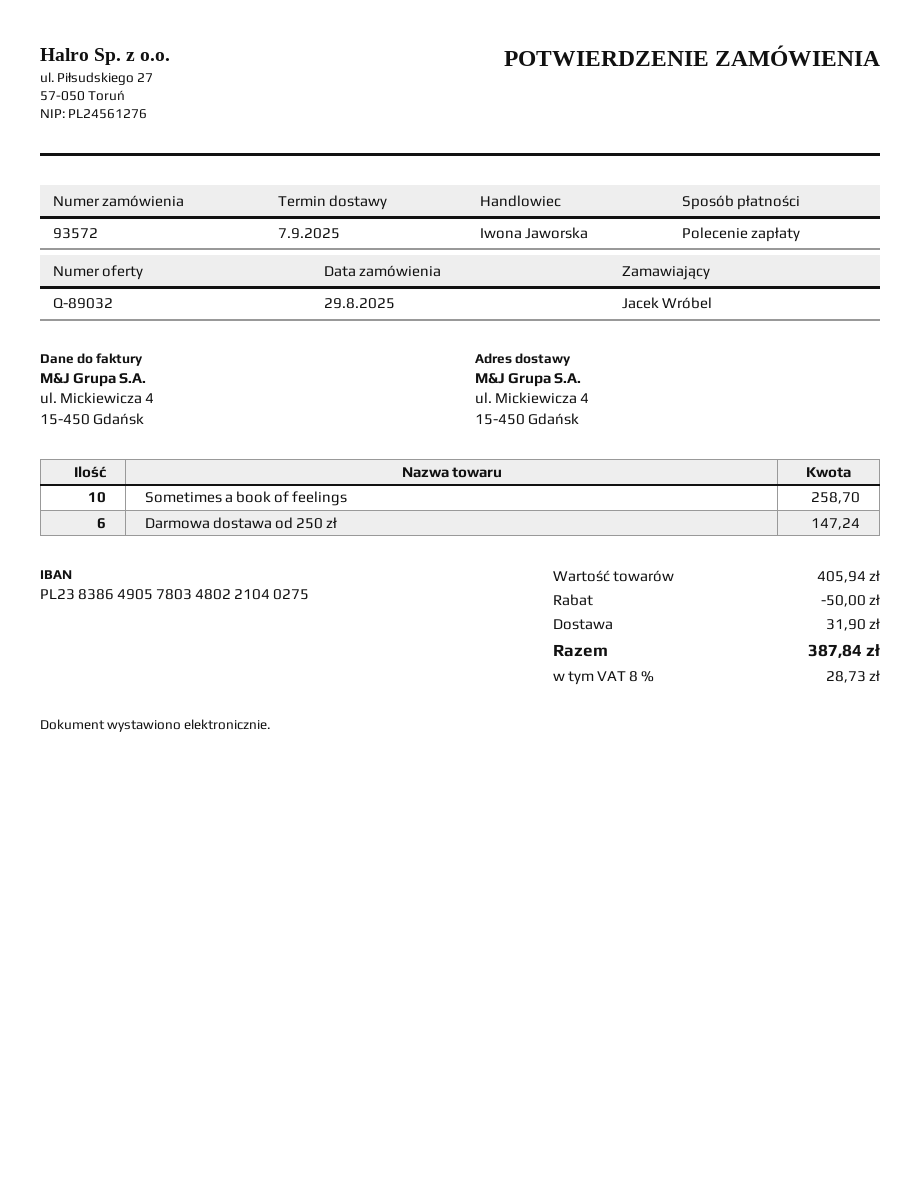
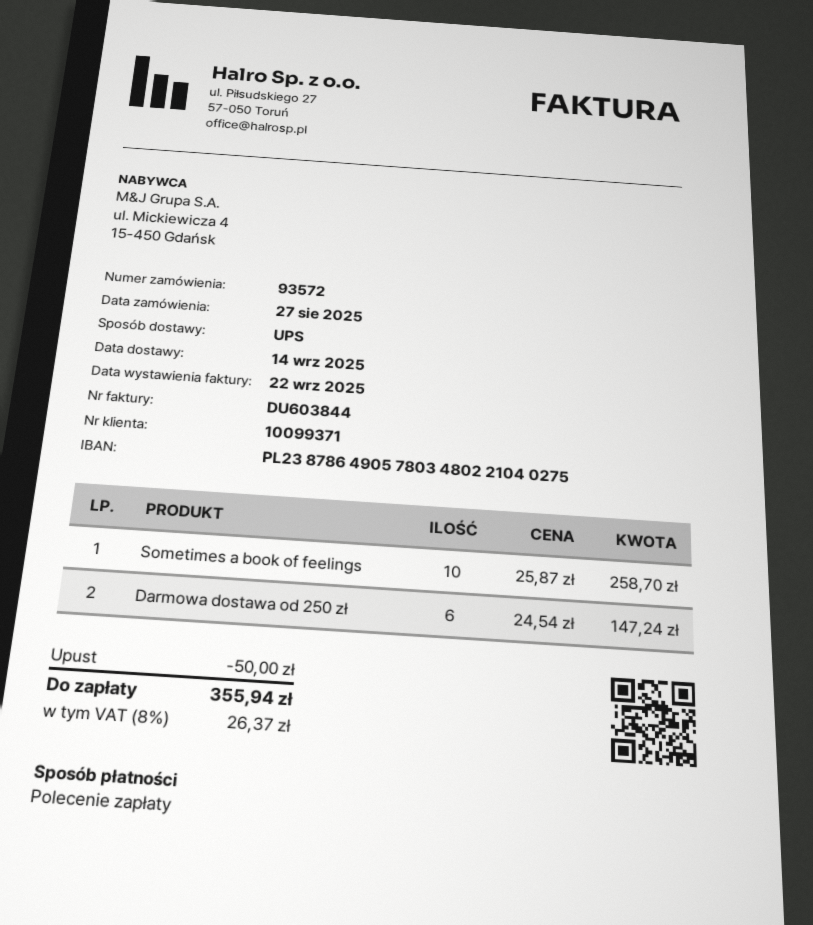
order date: 2025-08-29 -> 2025-08-27
delivery date: 2025-09-07 -> 2025-09-14
bank account: PL23838649057803480221040275 -> PL23878649057803480221040275
shipping: 31.90 -> none
tax: 8% = 28.73 -> 8% = 26.37
total: 387.84 -> 355.94

